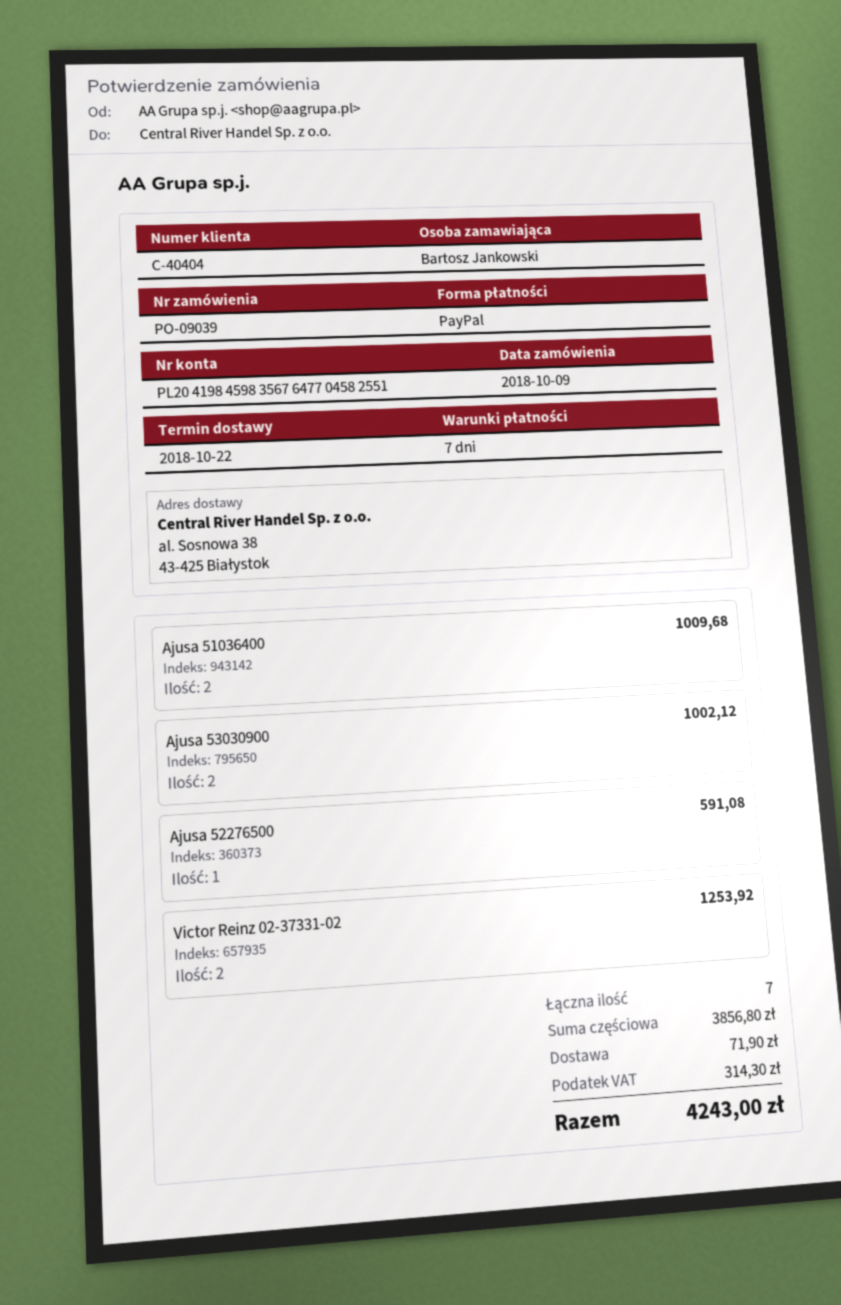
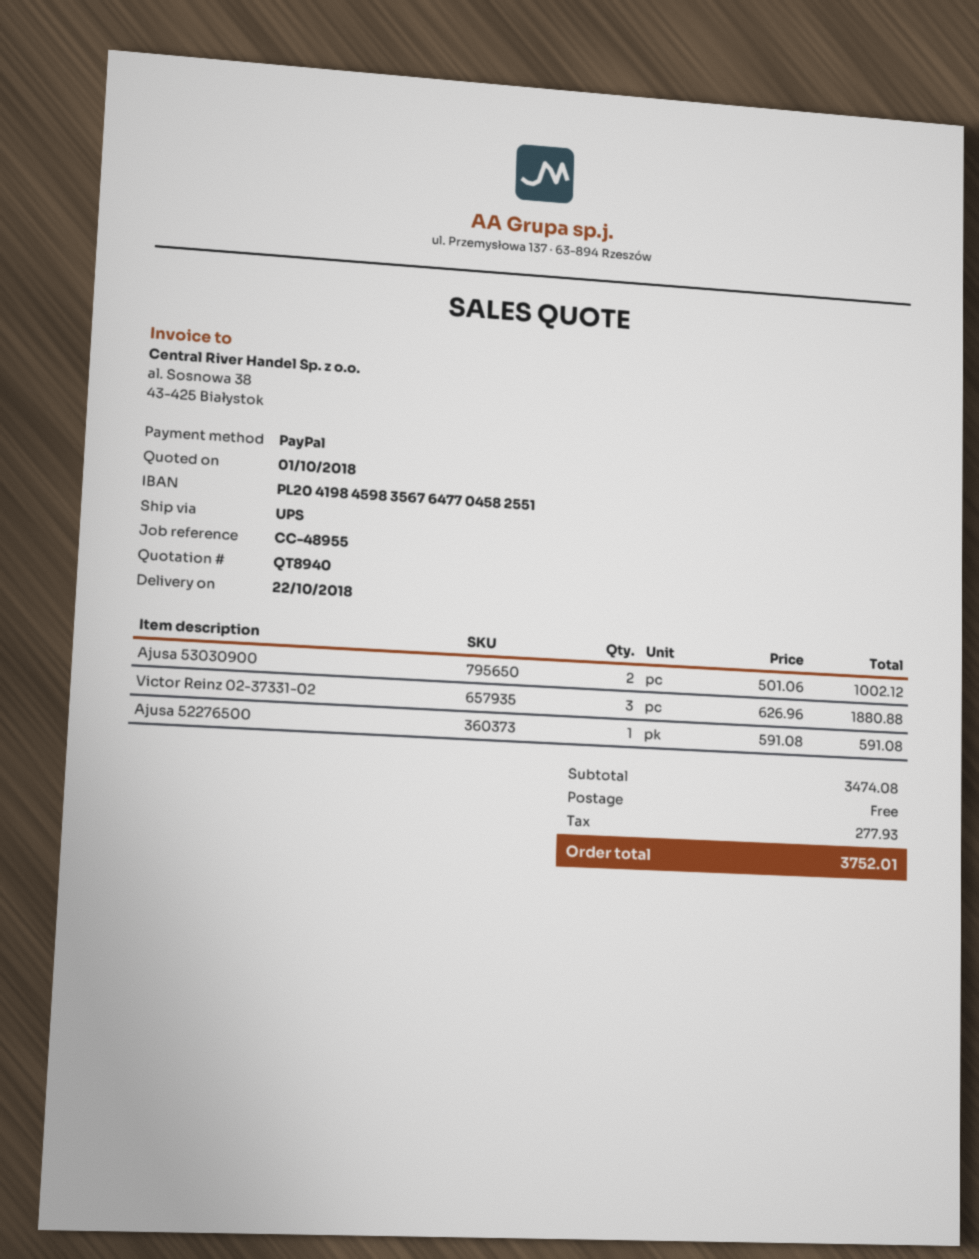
Ajusa 51036400: 2 for 1009.68 -> none
Victor Reinz 02-37331-02: 2 for 1253.92 -> 3 for 1880.88
subtotal: 3856.80 -> 3474.08
shipping: 71.90 -> 0.00
tax: 314.30 -> 277.93
total: 4243.00 -> 3752.01

